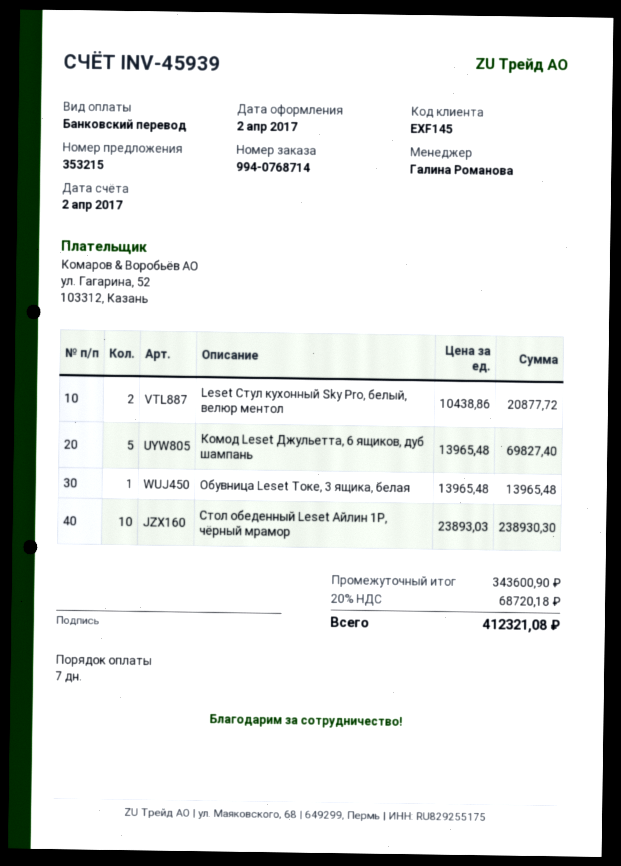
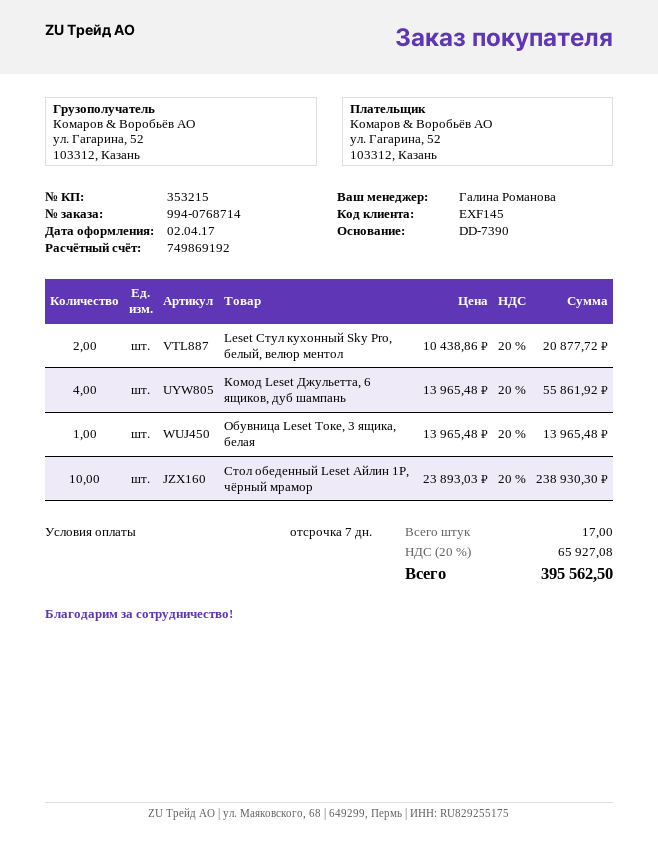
Комод Leset Джульетта, 6 ящиков, дуб шампань: 5 x 13965.48 = 69827.40 -> 4 x 13965.48 = 55861.92
tax: 20% = 68720.18 -> 20% = 65927.08
total: 412321.08 -> 395562.50

